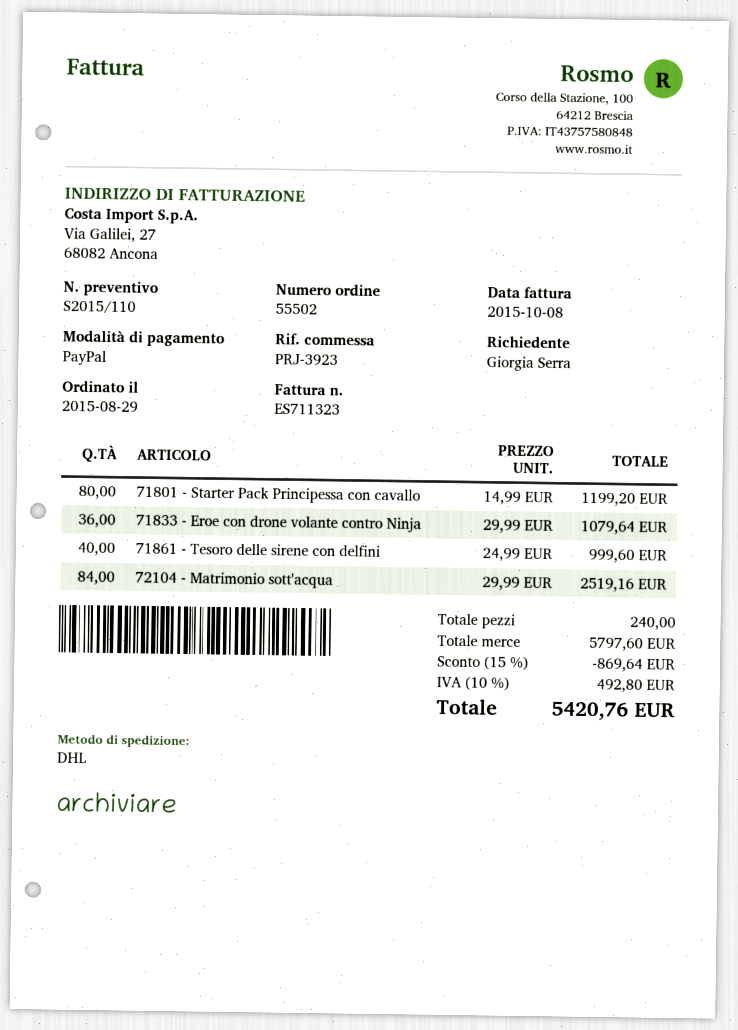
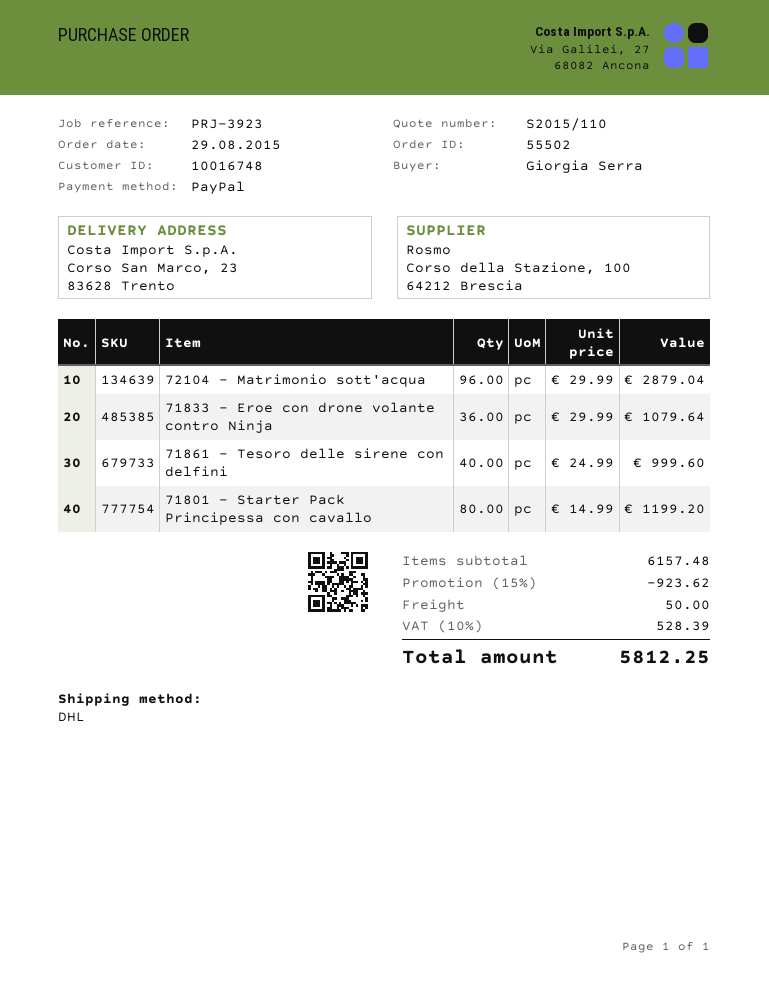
72104 - Matrimonio sott'acqua: 84 x 29.99 = 2519.16 -> 96 x 29.99 = 2879.04
subtotal: 5797.60 -> 6157.48
discount: 15% = 869.64 -> 15% = 923.62
shipping: none -> 50.00
tax: 10% = 492.80 -> 10% = 528.39
total: 5420.76 -> 5812.25

